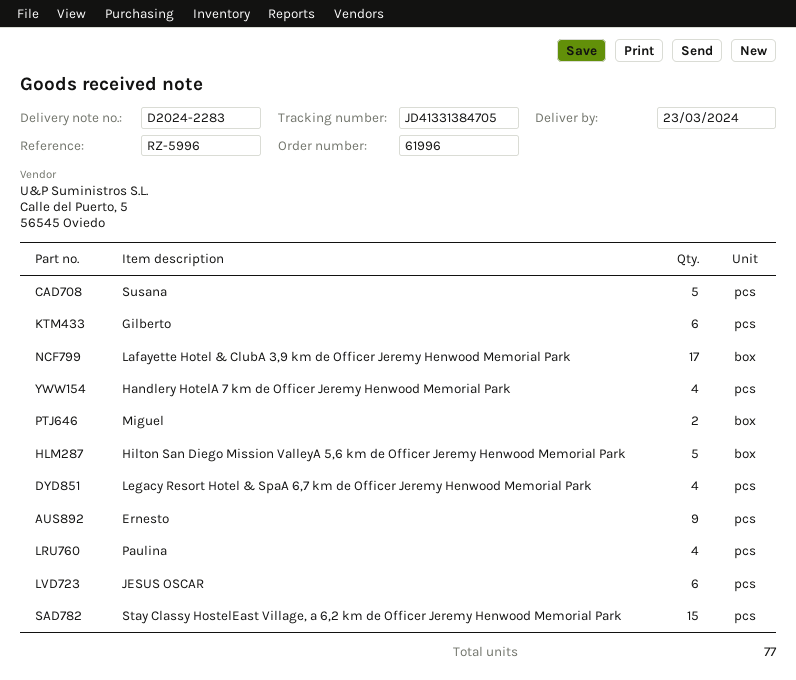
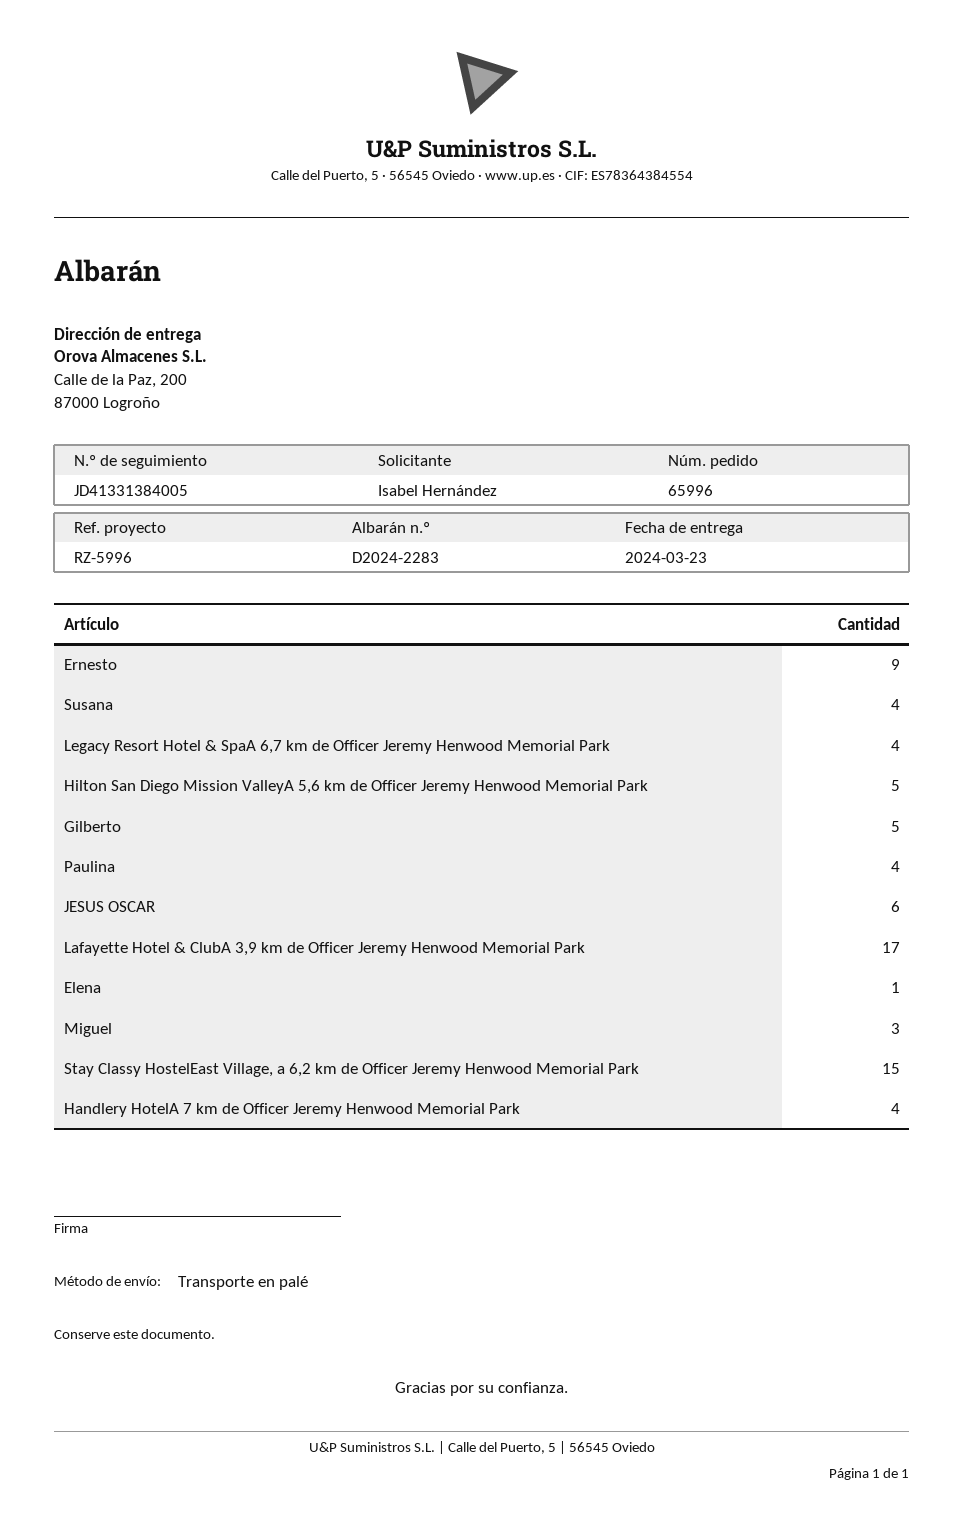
order number: 61996 -> 65996
tracking number: JD41331384705 -> JD41331384005
Susana: 5 -> 4
Gilberto: 6 -> 5
Miguel: 2 -> 3
Elena: none -> 1

